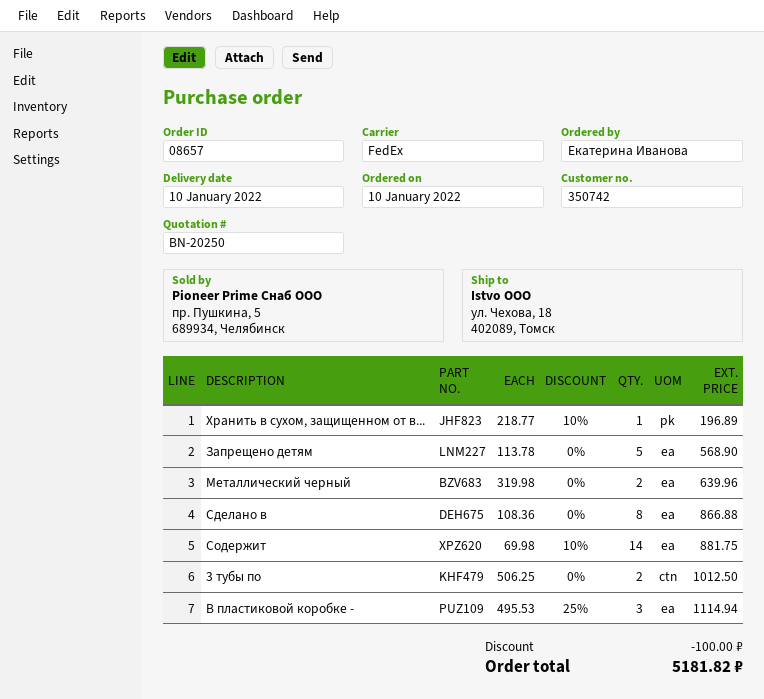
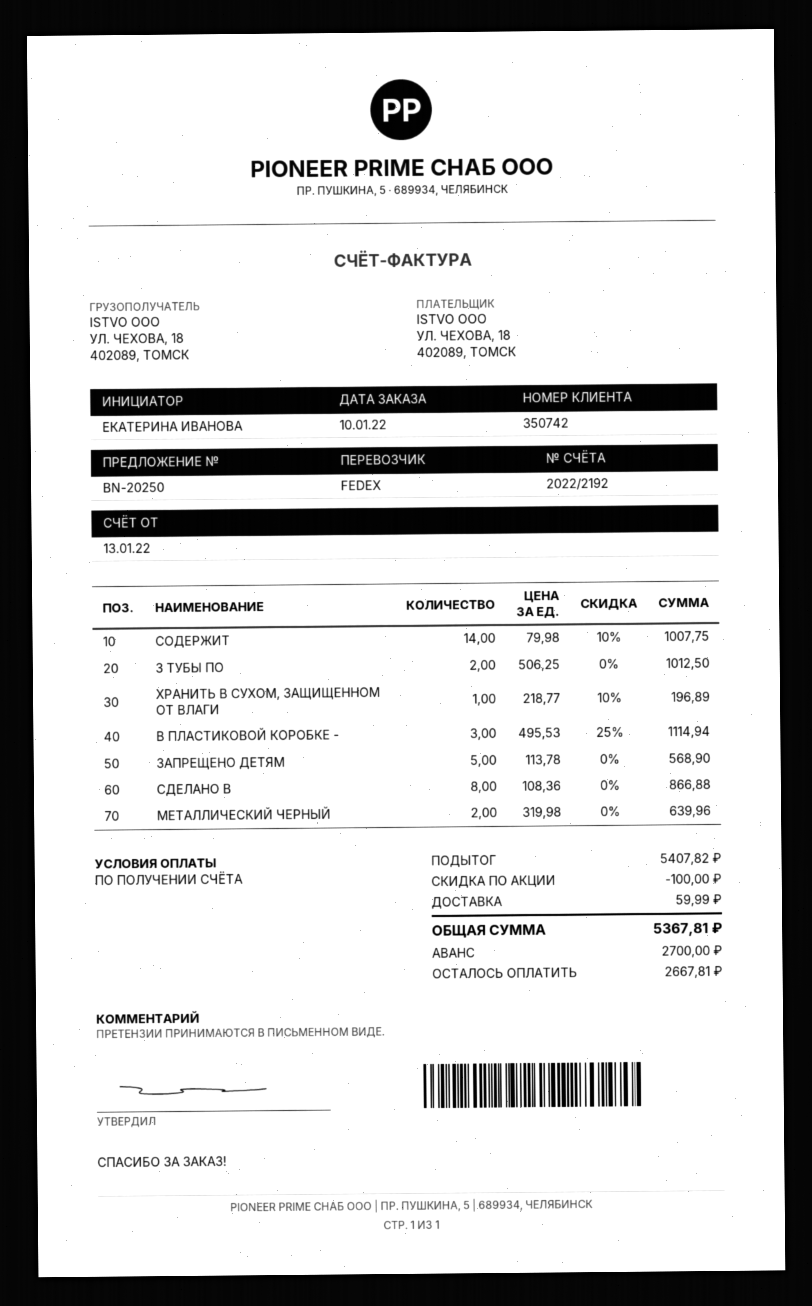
Содержит: 14 x 69.98 - 10% = 881.75 -> 14 x 79.98 - 10% = 1007.75
shipping: none -> 59.99
total: 5181.82 -> 5367.81

